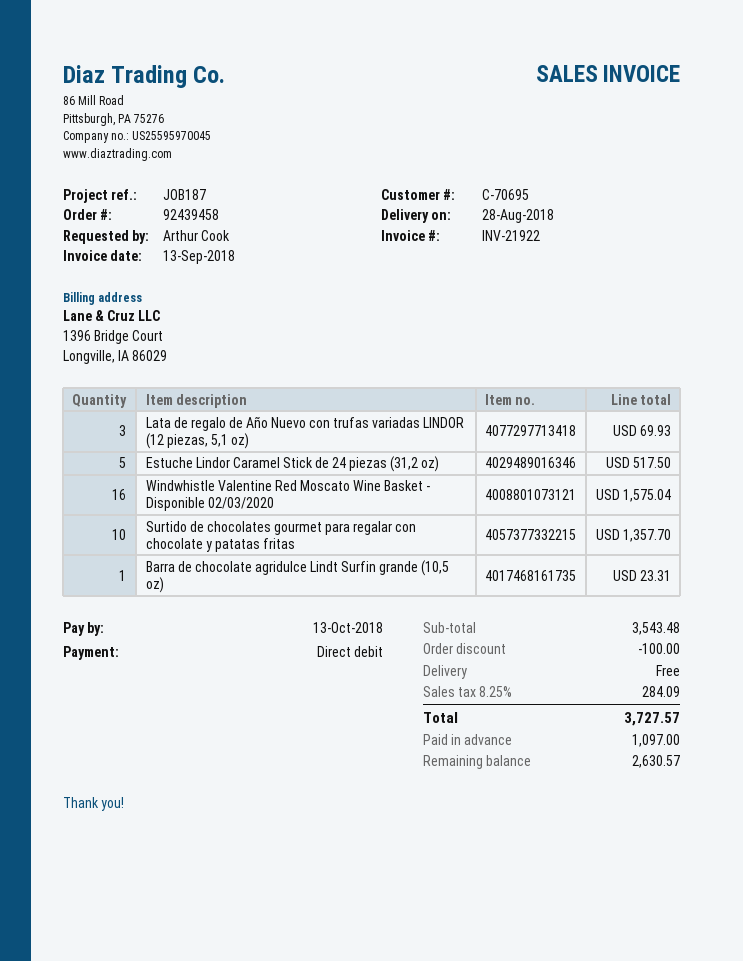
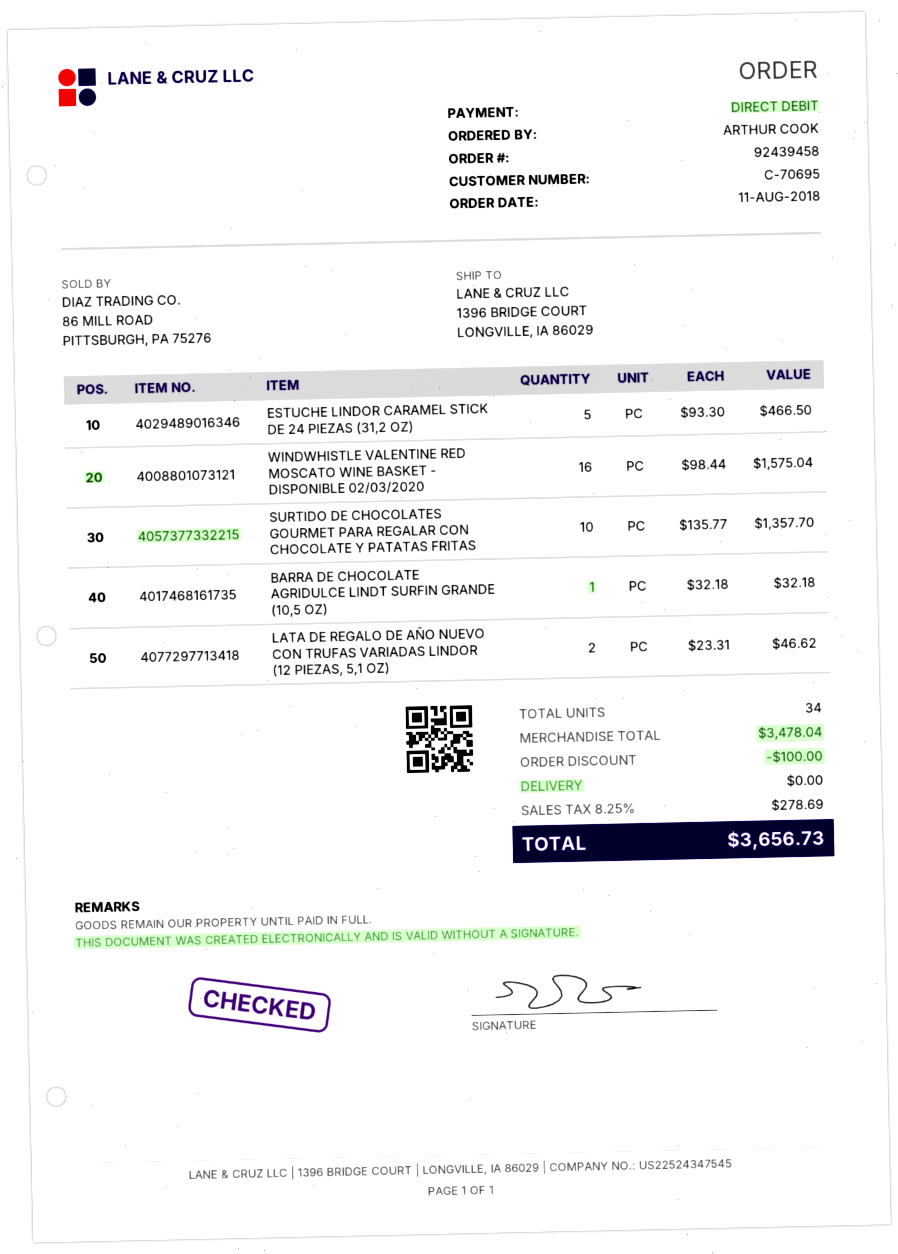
Lata de regalo de Año Nuevo con trufas variadas LINDOR (12 piezas, 5,1 oz): 3 for 69.93 -> 2 for 46.62
Estuche Lindor Caramel Stick de 24 piezas (31,2 oz): 5 for 517.50 -> 5 for 466.50
Barra de chocolate agridulce Lindt Surfin grande (10,5 oz): 1 for 23.31 -> 1 for 32.18
subtotal: 3543.48 -> 3478.04
tax: 8.25% = 284.09 -> 8.25% = 278.69
total: 3727.57 -> 3656.73

